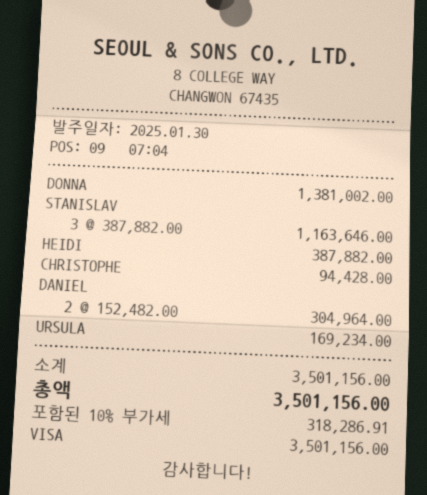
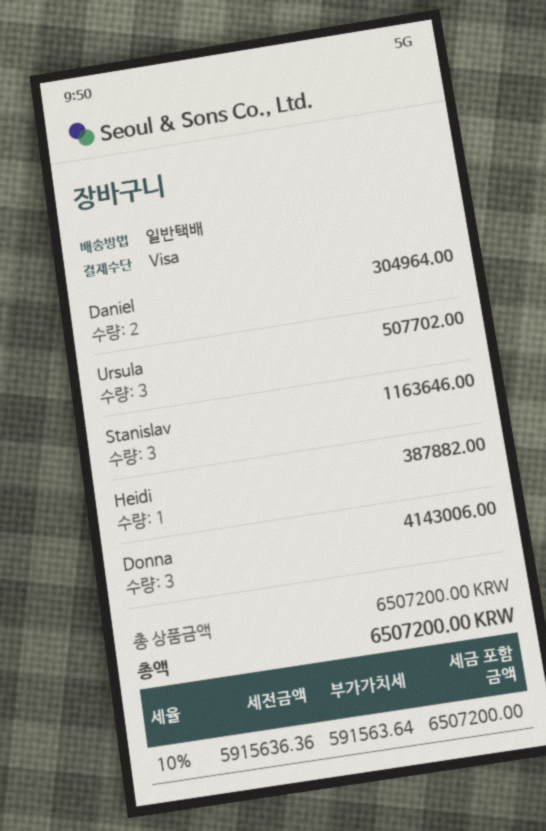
DONNA: 1 for 1381002.00 -> 3 for 4143006.00
CHRISTOPHE: 1 for 94428.00 -> none
URSULA: 1 for 169234.00 -> 3 for 507702.00
subtotal: 3501156.00 -> 6507200.00
tax: 10% = 318286.91 -> 10% = 591563.64
total: 3501156.00 -> 6507200.00

